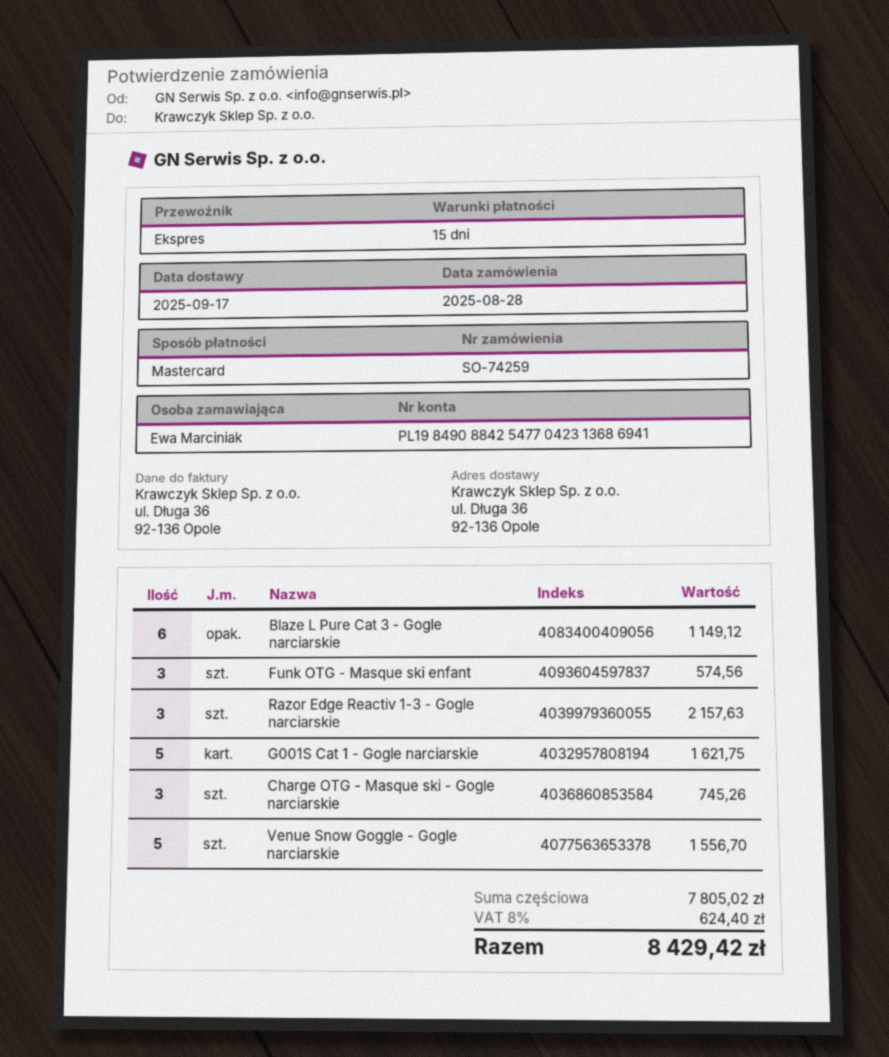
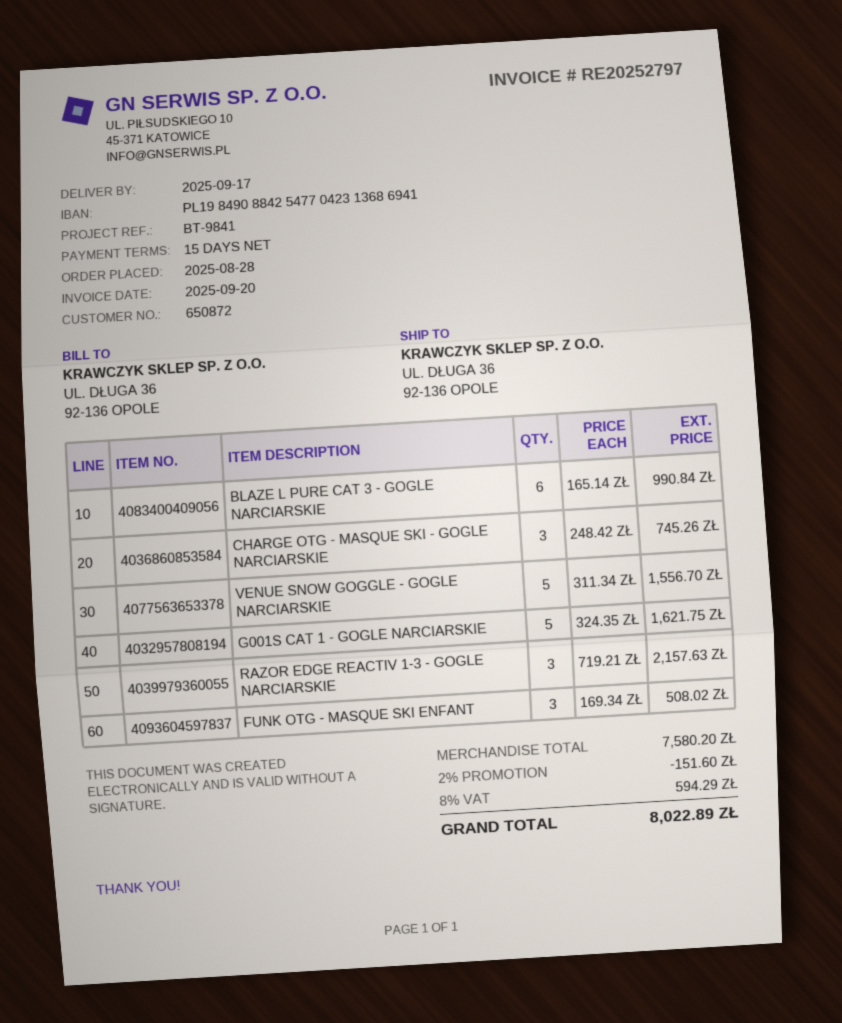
Blaze L Pure Cat 3 - Gogle narciarskie: 6 for 1149.12 -> 6 for 990.84
Funk OTG - Masque ski enfant: 3 for 574.56 -> 3 for 508.02
subtotal: 7805.02 -> 7580.20
discount: none -> 2% = 151.60
tax: 8% = 624.40 -> 8% = 594.29
total: 8429.42 -> 8022.89

